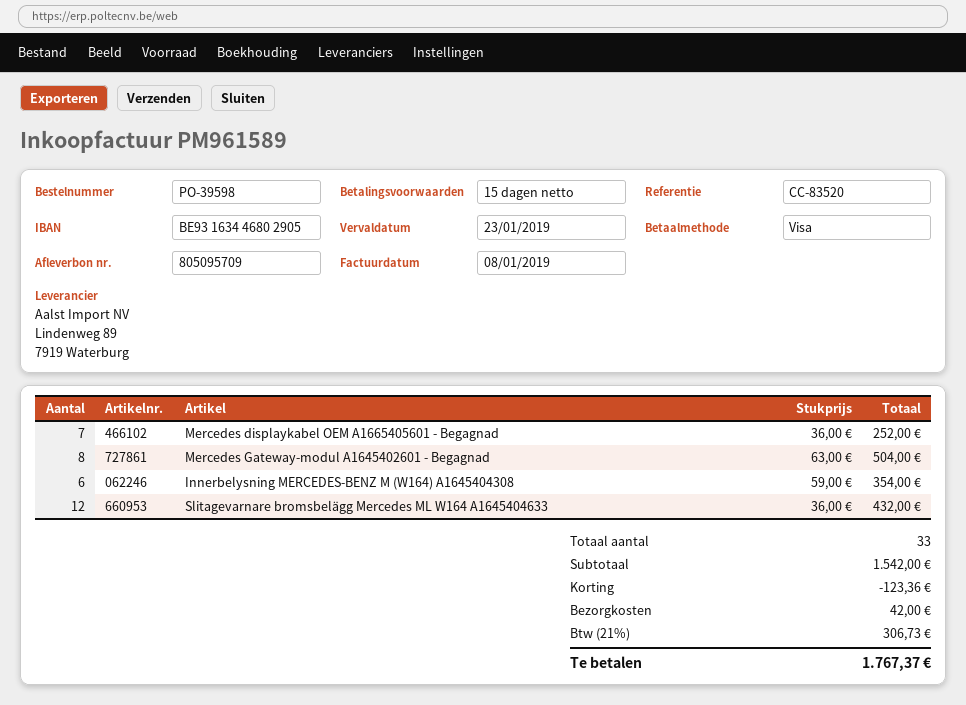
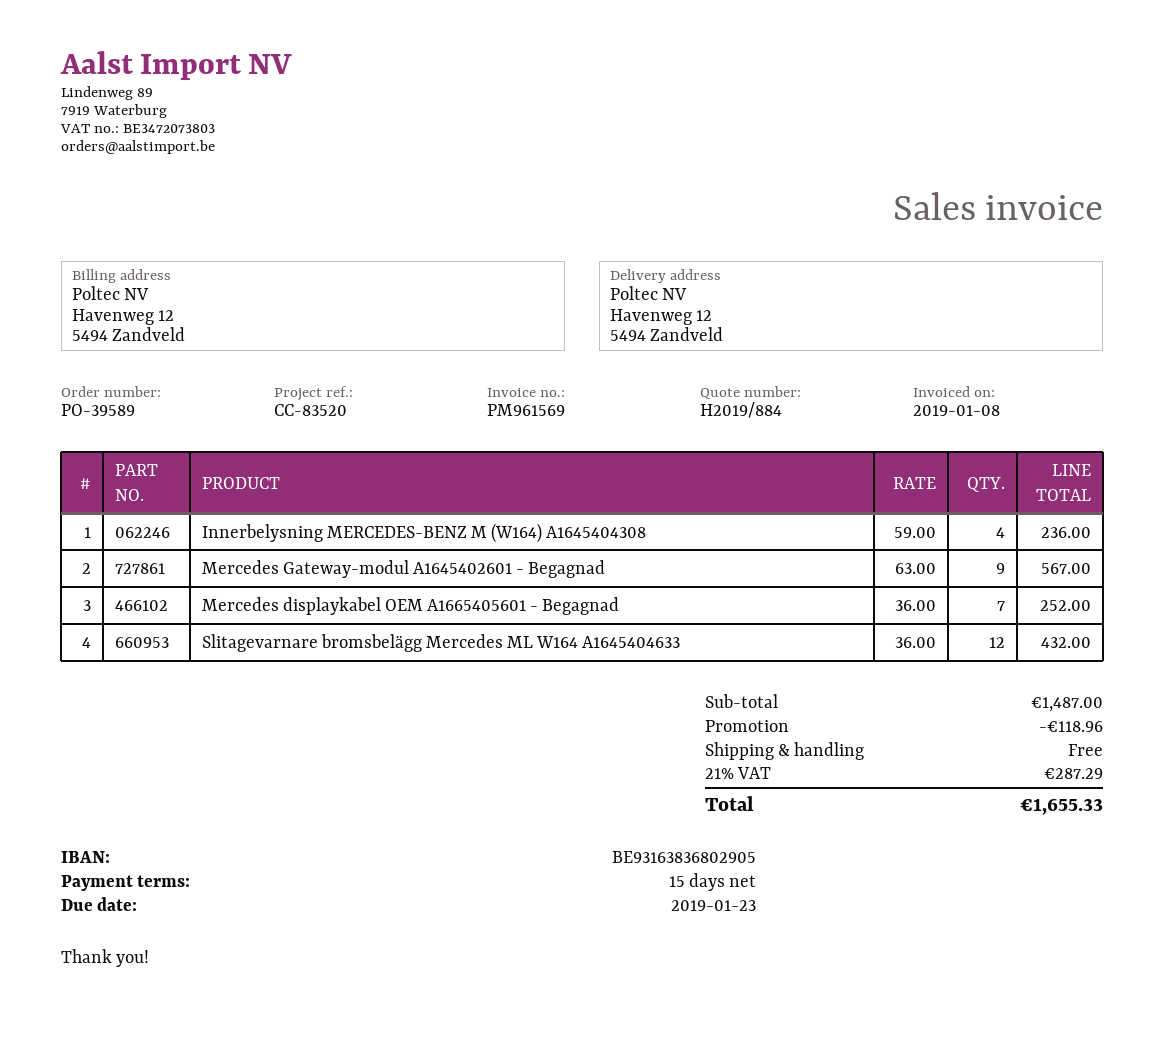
order number: PO-39598 -> PO-39589
invoice number: PM961589 -> PM961569
bank account: BE93163446802905 -> BE93163836802905
Mercedes Gateway-modul A1645402601 - Begagnad: 8 x 63.00 = 504.00 -> 9 x 63.00 = 567.00
Innerbelysning MERCEDES-BENZ M (W164) A1645404308: 6 x 59.00 = 354.00 -> 4 x 59.00 = 236.00
subtotal: 1542.00 -> 1487.00
discount: 123.36 -> 118.96
shipping: 42.00 -> 0.00
tax: 21% = 306.73 -> 21% = 287.29
total: 1767.37 -> 1655.33

